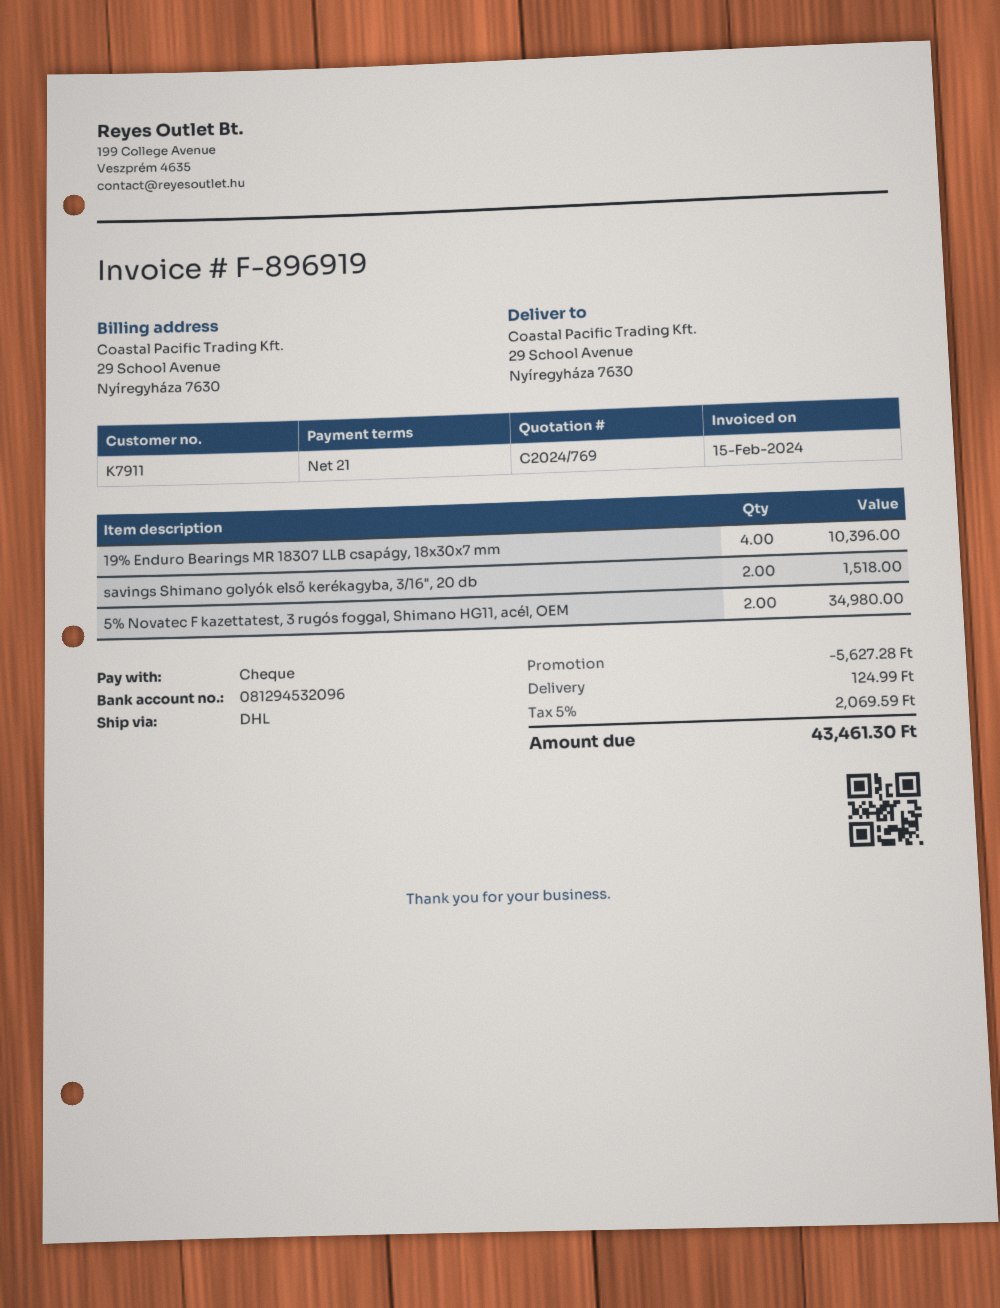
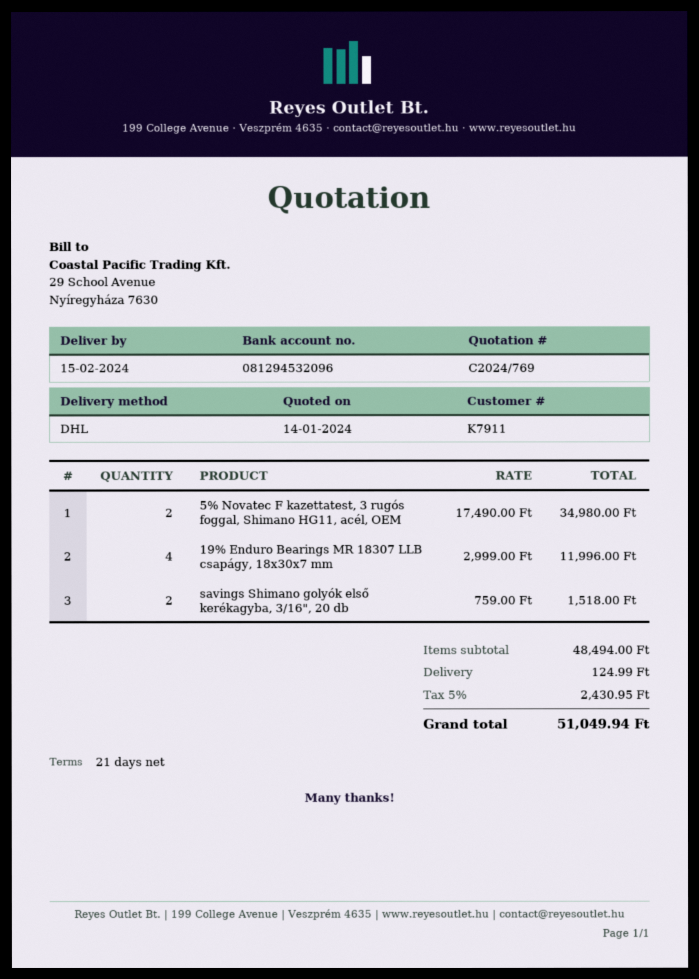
19% Enduro Bearings MR 18307 LLB csapágy, 18x30x7 mm: 4 for 10396.00 -> 4 for 11996.00
discount: 5627.28 -> none
tax: 5% = 2069.59 -> 5% = 2430.95
total: 43461.30 -> 51049.94

